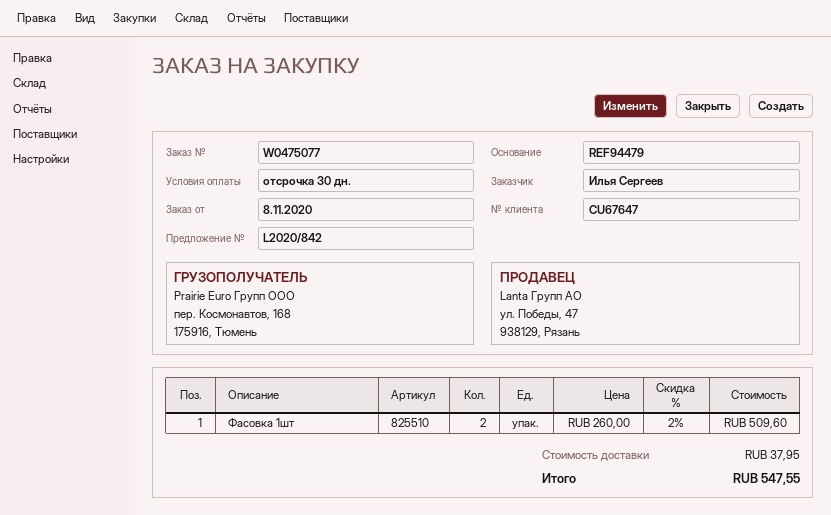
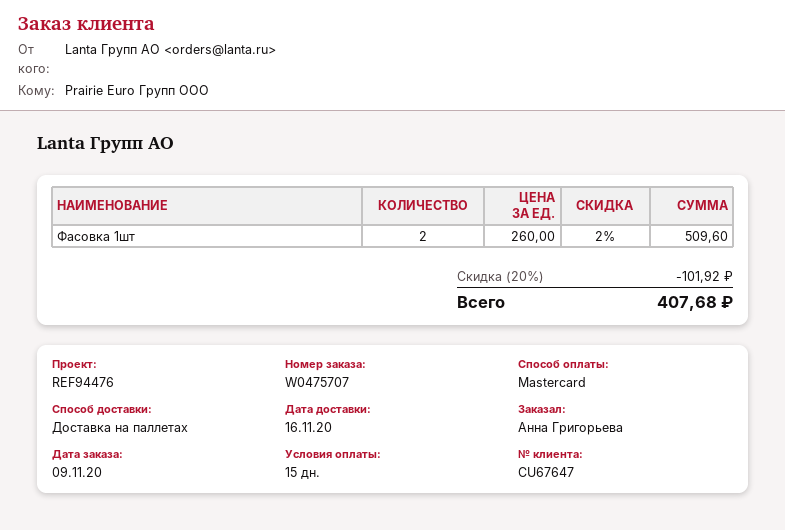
order number: W0475077 -> W0475707
order date: 2020-11-08 -> 2020-11-09
payment terms: 30 days -> 15 days
reference: REF94479 -> REF94476
ordered by: Илья Сергеев -> Анна Григорьева
discount: none -> 20% = 101.92
shipping: 37.95 -> none
total: 547.55 -> 407.68

